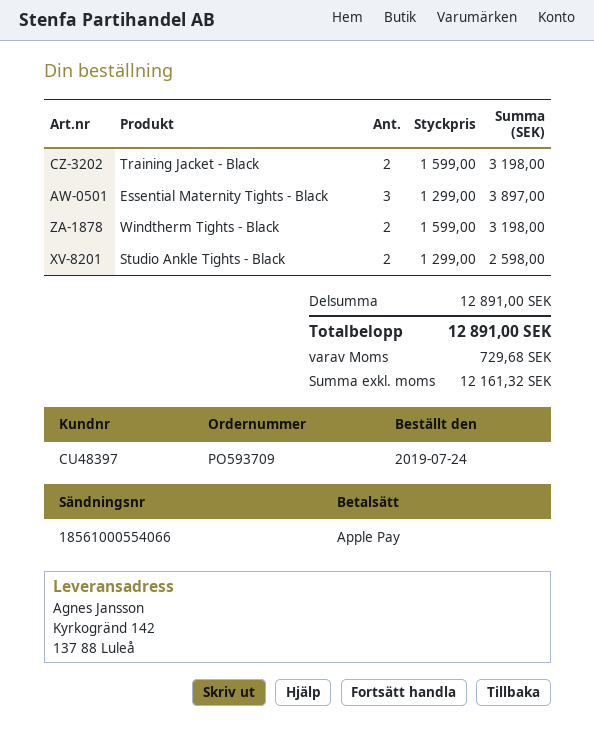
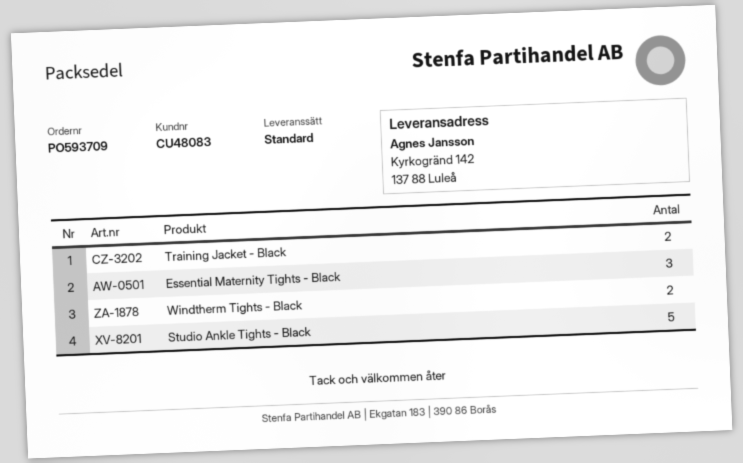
customer number: CU48397 -> CU48083
Studio Ankle Tights - Black: 2 -> 5

